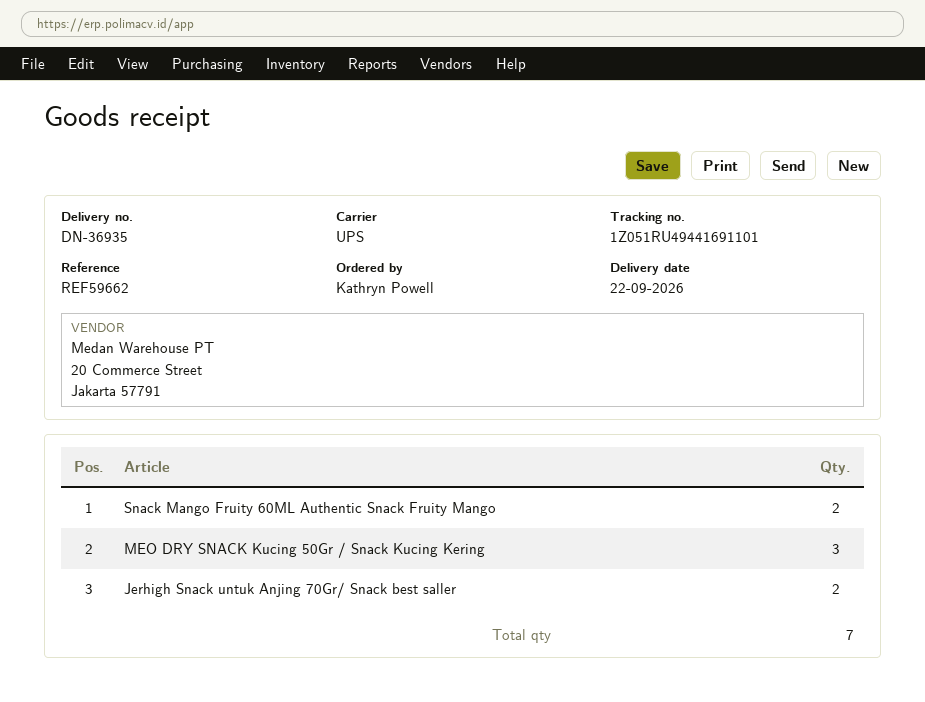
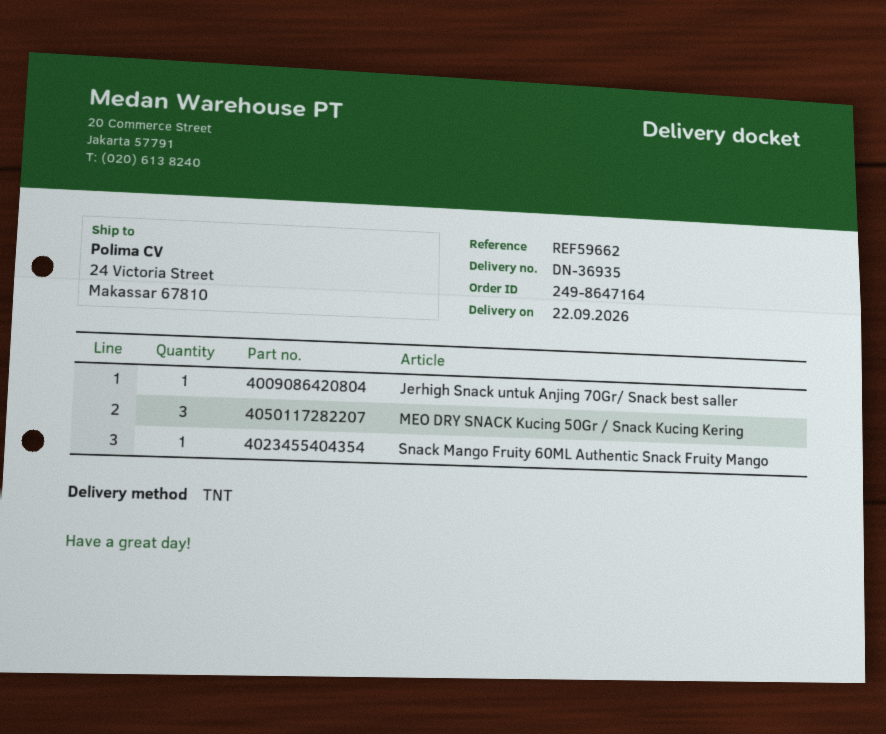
shipping method: UPS -> TNT
Snack Mango Fruity 60ML Authentic Snack Fruity Mango: 2 -> 1
Jerhigh Snack untuk Anjing 70Gr/ Snack best saller: 2 -> 1

